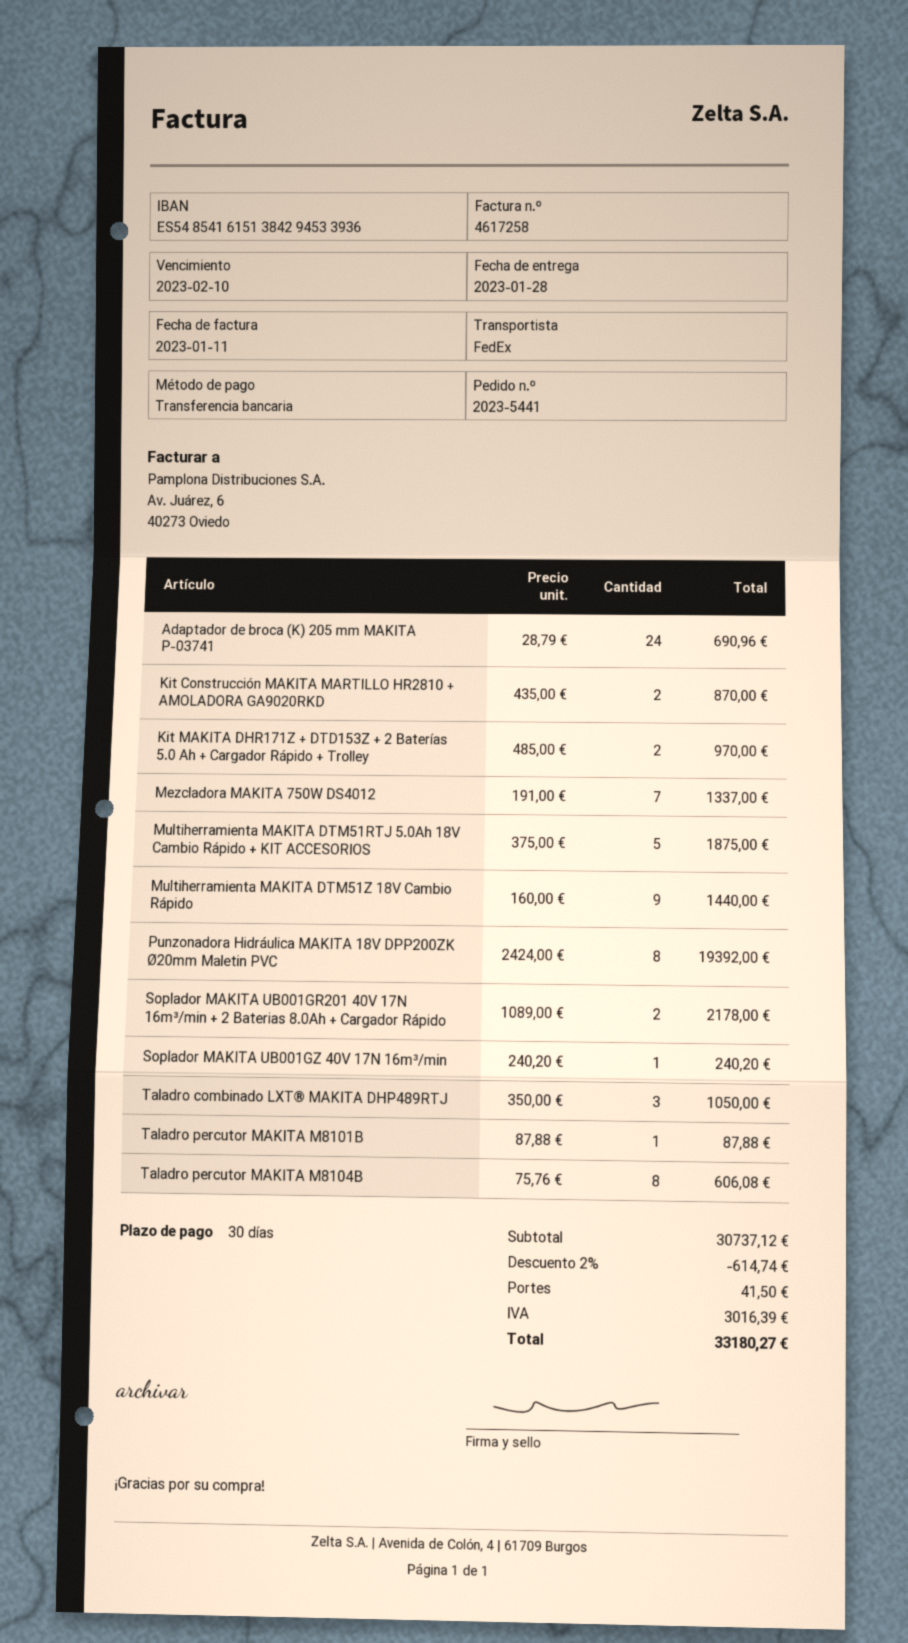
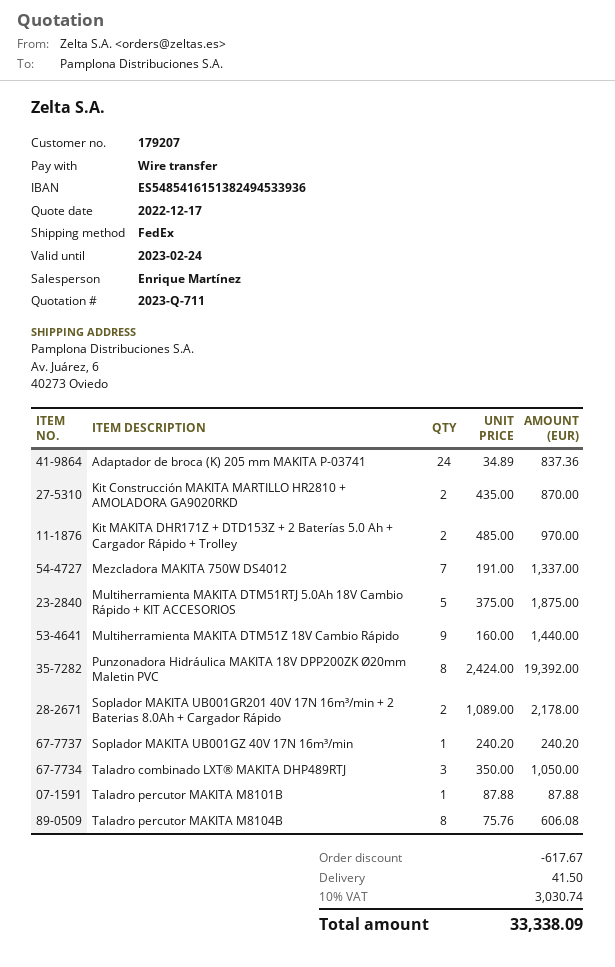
bank account: ES5485416151384294533936 -> ES5485416151382494533936
Adaptador de broca (K) 205 mm MAKITA P-03741: 24 x 28.79 = 690.96 -> 24 x 34.89 = 837.36
discount: 614.74 -> 617.67
tax: 3016.39 -> 3030.74
total: 33180.27 -> 33338.09

